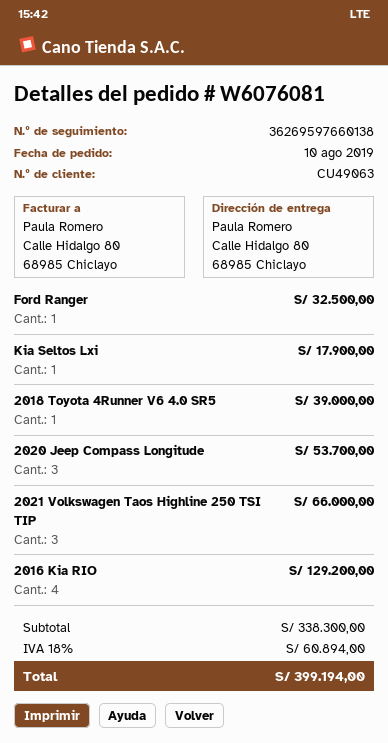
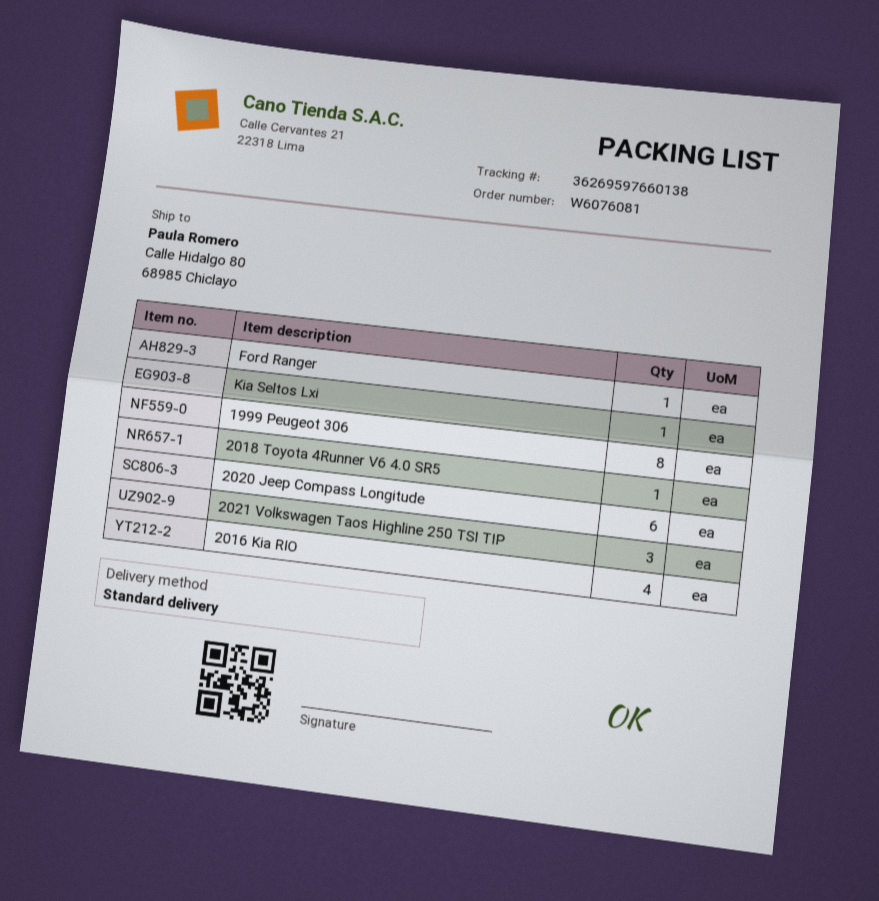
2020 Jeep Compass Longitude: 3 -> 6
1999 Peugeot 306: none -> 8

